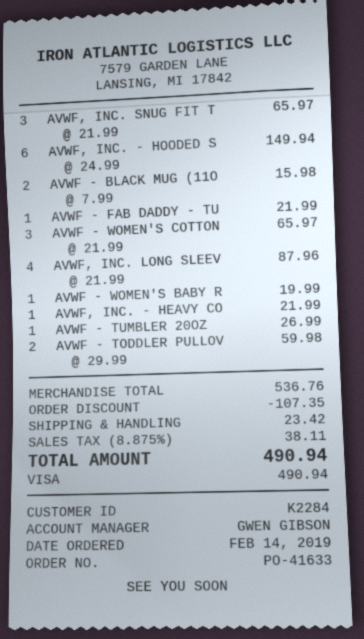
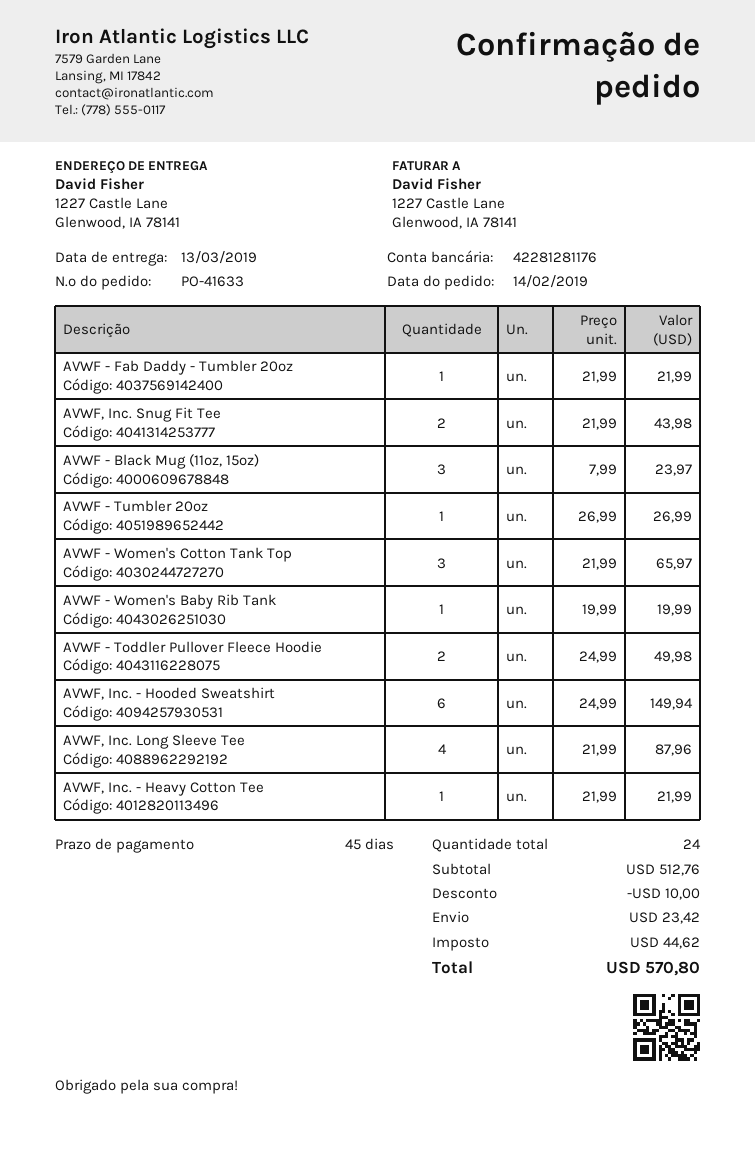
AVWF, INC. SNUG FIT T: 3 x 21.99 = 65.97 -> 2 x 21.99 = 43.98
AVWF - BLACK MUG (11O: 2 x 7.99 = 15.98 -> 3 x 7.99 = 23.97
AVWF - TODDLER PULLOV: 2 x 29.99 = 59.98 -> 2 x 24.99 = 49.98
subtotal: 536.76 -> 512.76
discount: 107.35 -> 10.00
tax: 38.11 -> 44.62
total: 490.94 -> 570.80

